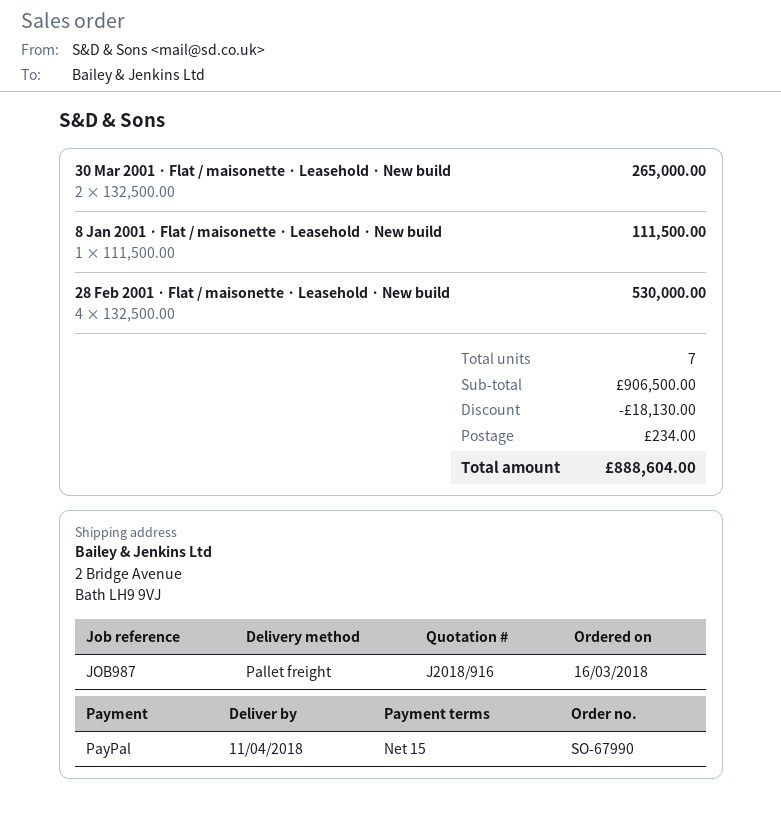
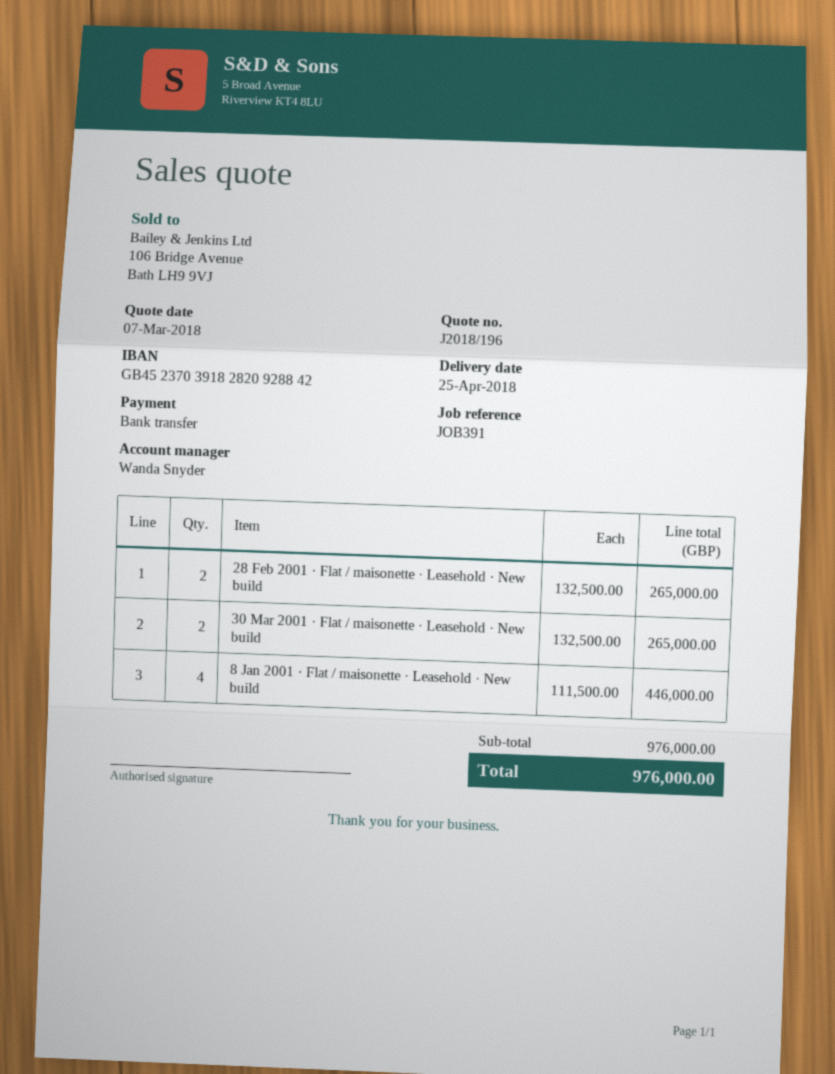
quote number: J2018/916 -> J2018/196
delivery date: 2018-04-11 -> 2018-04-25
reference: JOB987 -> JOB391
payment method: PayPal -> bank transfer
8 Jan 2001 · Flat / maisonette · Leasehold · New build: 1 x 111500.00 = 111500.00 -> 4 x 111500.00 = 446000.00
28 Feb 2001 · Flat / maisonette · Leasehold · New build: 4 x 132500.00 = 530000.00 -> 2 x 132500.00 = 265000.00
subtotal: 906500.00 -> 976000.00
discount: 18130.00 -> none
shipping: 234.00 -> none
total: 888604.00 -> 976000.00

